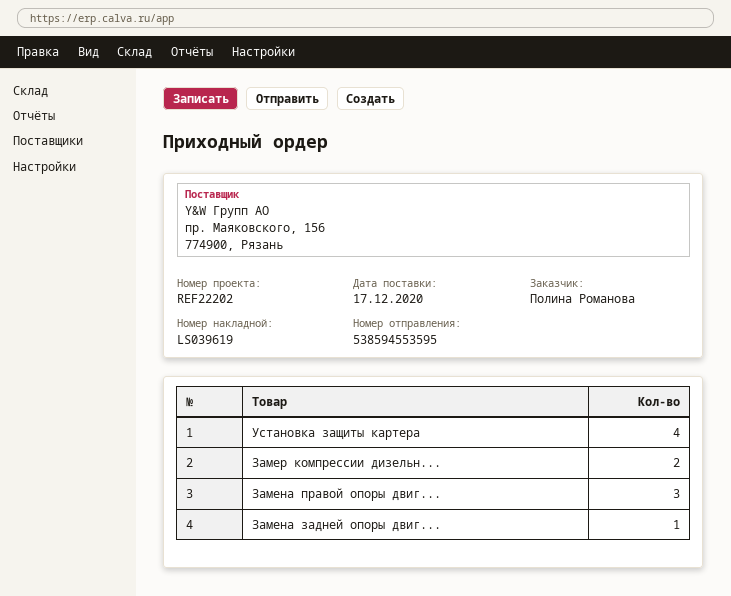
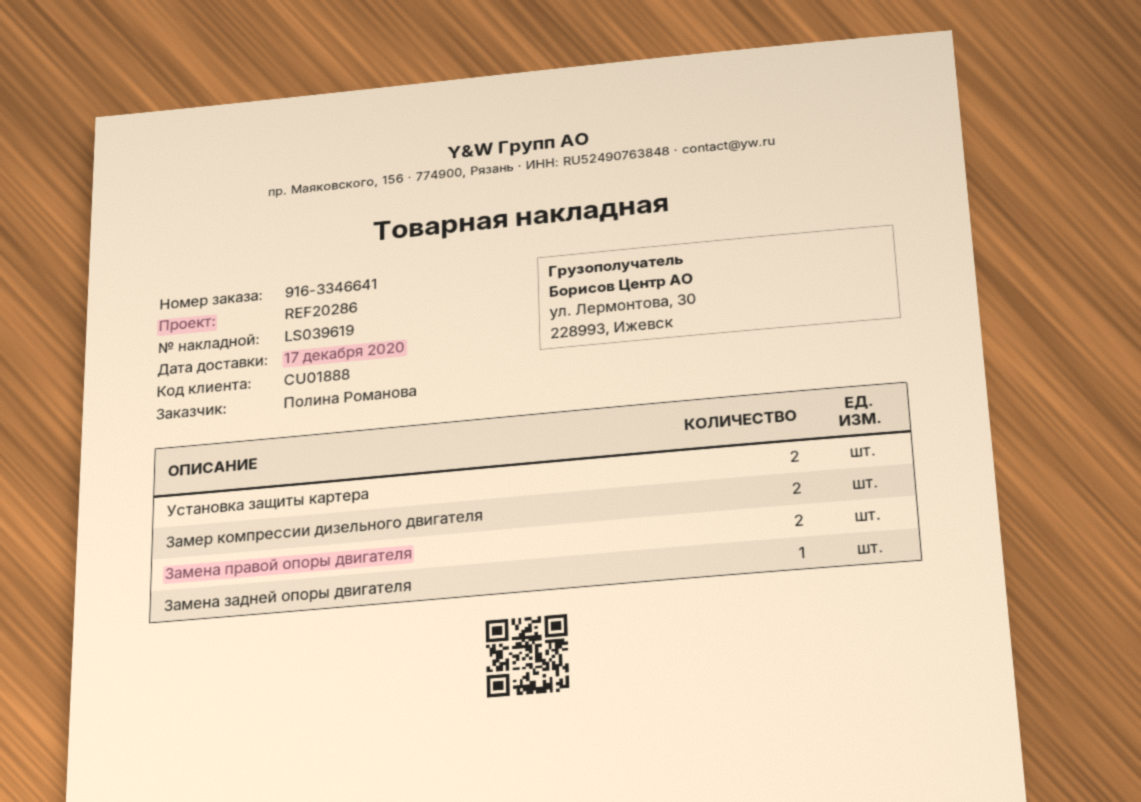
reference: REF22202 -> REF20286
Установка защиты картера: 4 -> 2
Замена правой опоры двиг...: 3 -> 2

